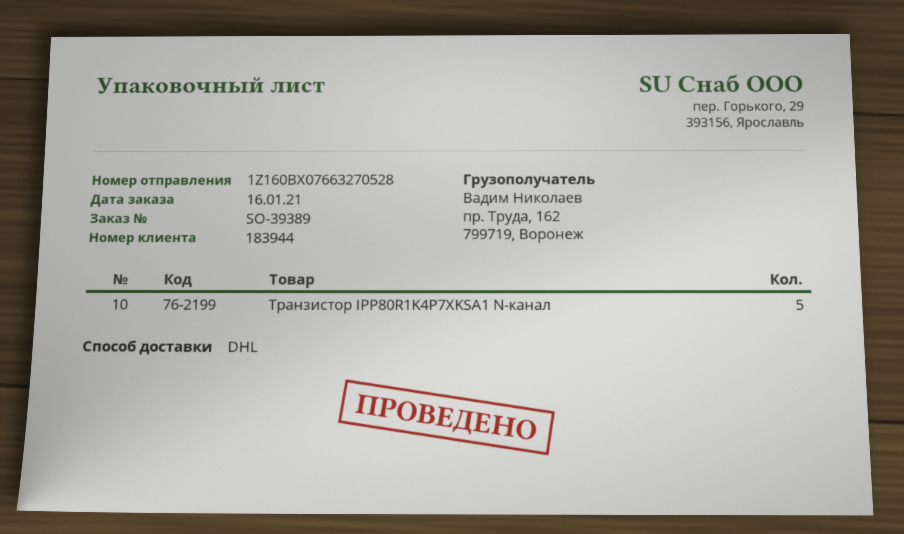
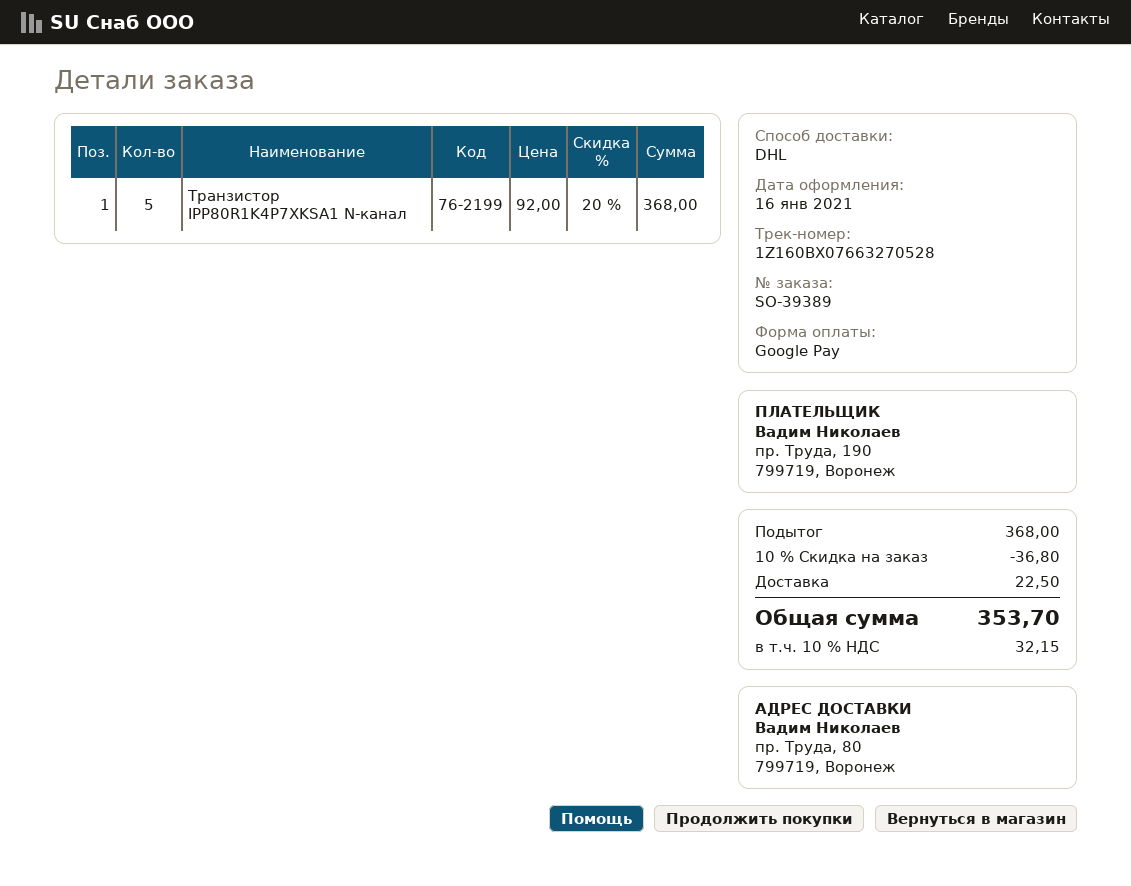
ship to: пр. Труда, 162, 799719, Воронеж -> пр. Труда, 80, 799719, Воронеж

